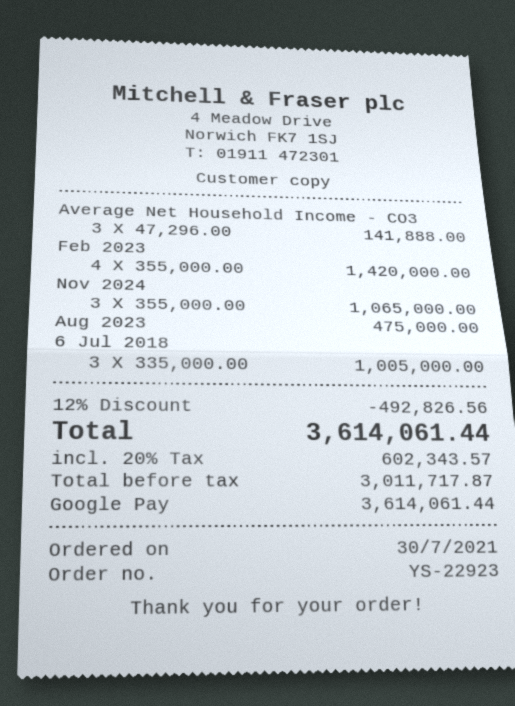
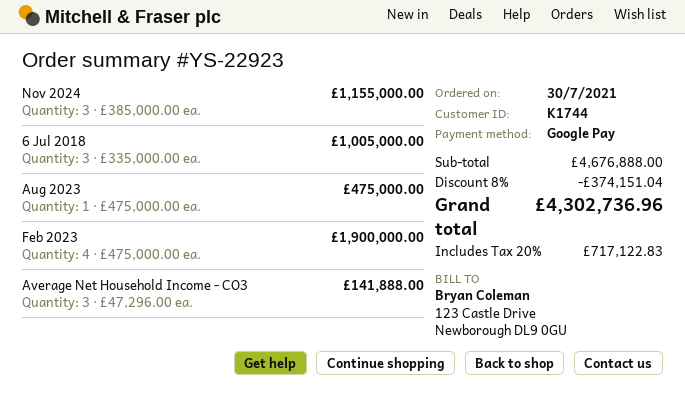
Feb 2023: 4 x 355000.00 = 1420000.00 -> 4 x 475000.00 = 1900000.00
Nov 2024: 3 x 355000.00 = 1065000.00 -> 3 x 385000.00 = 1155000.00
discount: 12% = 492826.56 -> 8% = 374151.04
tax: 20% = 602343.57 -> 20% = 717122.83
total: 3614061.44 -> 4302736.96

